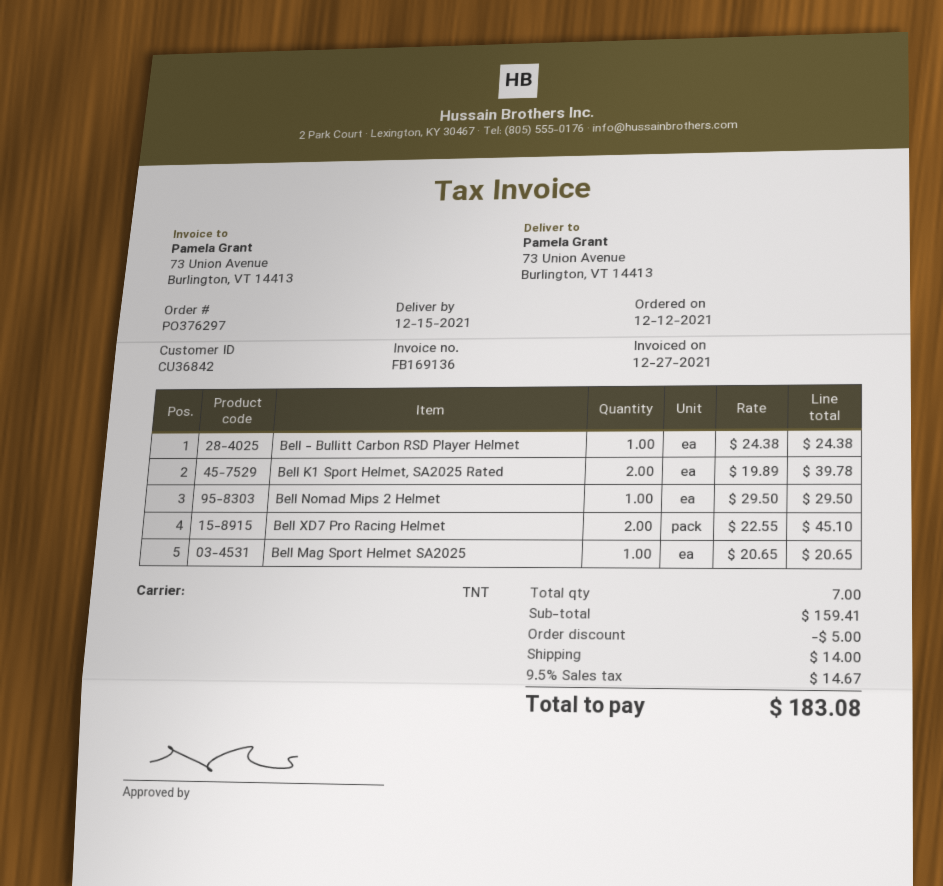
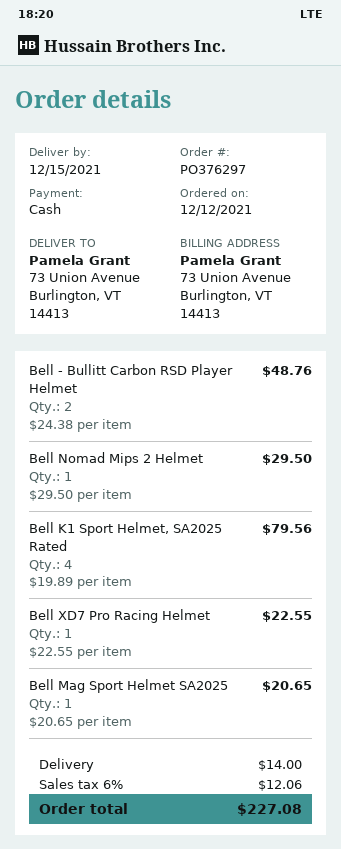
Bell - Bullitt Carbon RSD Player Helmet: 1 x 24.38 = 24.38 -> 2 x 24.38 = 48.76
Bell K1 Sport Helmet, SA2025 Rated: 2 x 19.89 = 39.78 -> 4 x 19.89 = 79.56
Bell XD7 Pro Racing Helmet: 2 x 22.55 = 45.10 -> 1 x 22.55 = 22.55
discount: 5.00 -> none
tax: 9.5% = 14.67 -> 6% = 12.06
total: 183.08 -> 227.08

